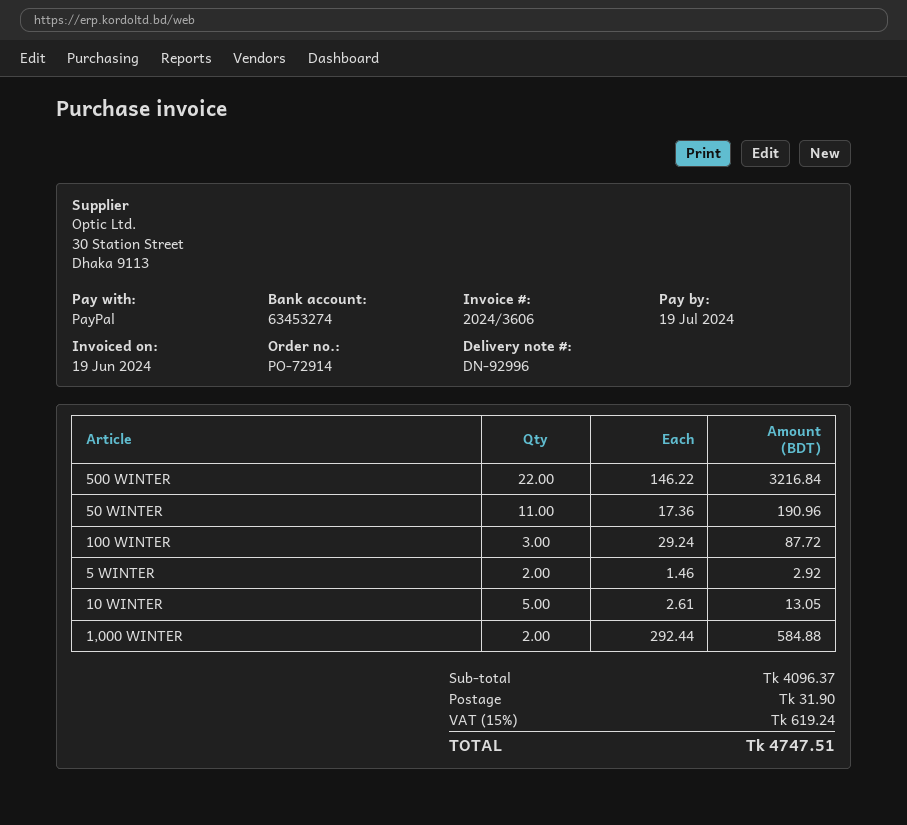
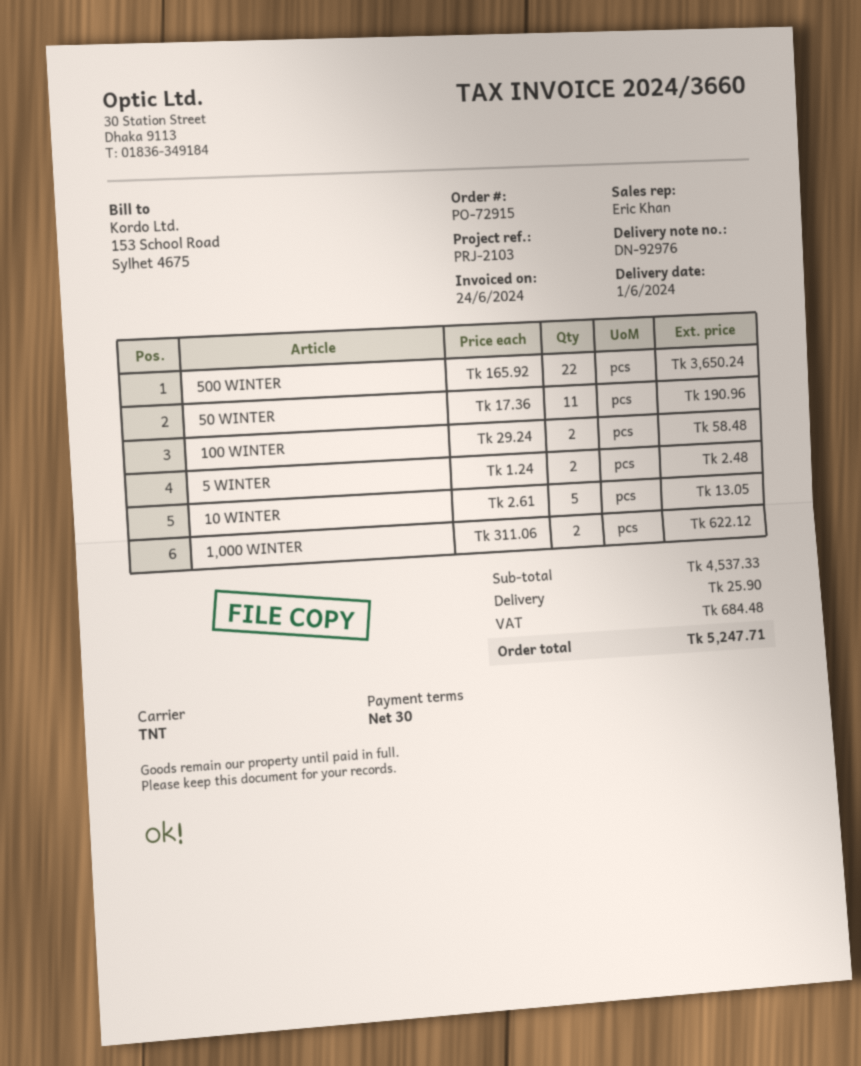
order number: PO-72914 -> PO-72915
delivery note number: DN-92996 -> DN-92976
invoice number: 2024/3606 -> 2024/3660
invoice date: 2024-06-19 -> 2024-06-24
500 WINTER: 22 x 146.22 = 3216.84 -> 22 x 165.92 = 3650.24
100 WINTER: 3 x 29.24 = 87.72 -> 2 x 29.24 = 58.48
5 WINTER: 2 x 1.46 = 2.92 -> 2 x 1.24 = 2.48
1,000 WINTER: 2 x 292.44 = 584.88 -> 2 x 311.06 = 622.12
subtotal: 4096.37 -> 4537.33
shipping: 31.90 -> 25.90
tax: 619.24 -> 684.48
total: 4747.51 -> 5247.71

